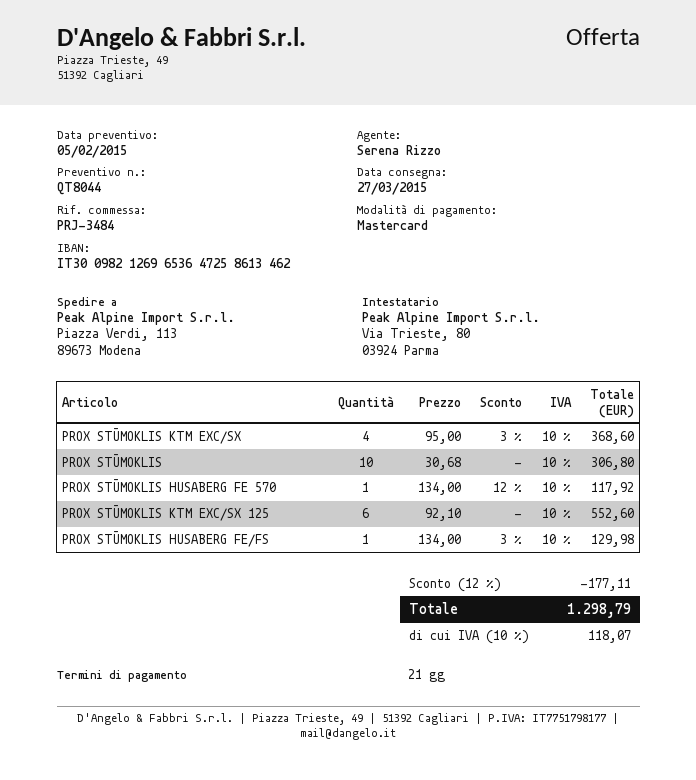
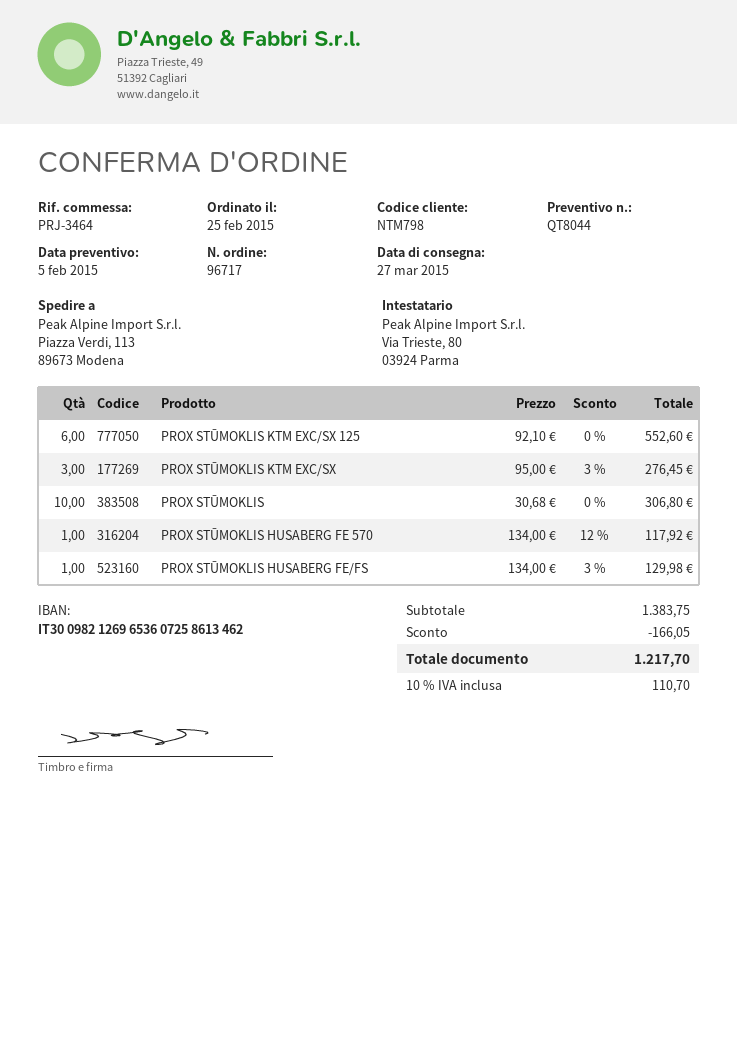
reference: PRJ-3484 -> PRJ-3464
bank account: IT3009821269653647258613462 -> IT3009821269653607258613462
PROX STŪMOKLIS KTM EXC/SX: 4 x 95.00 - 3% = 368.60 -> 3 x 95.00 - 3% = 276.45
discount: 177.11 -> 166.05
tax: 10% = 118.07 -> 10% = 110.70
total: 1298.79 -> 1217.70

